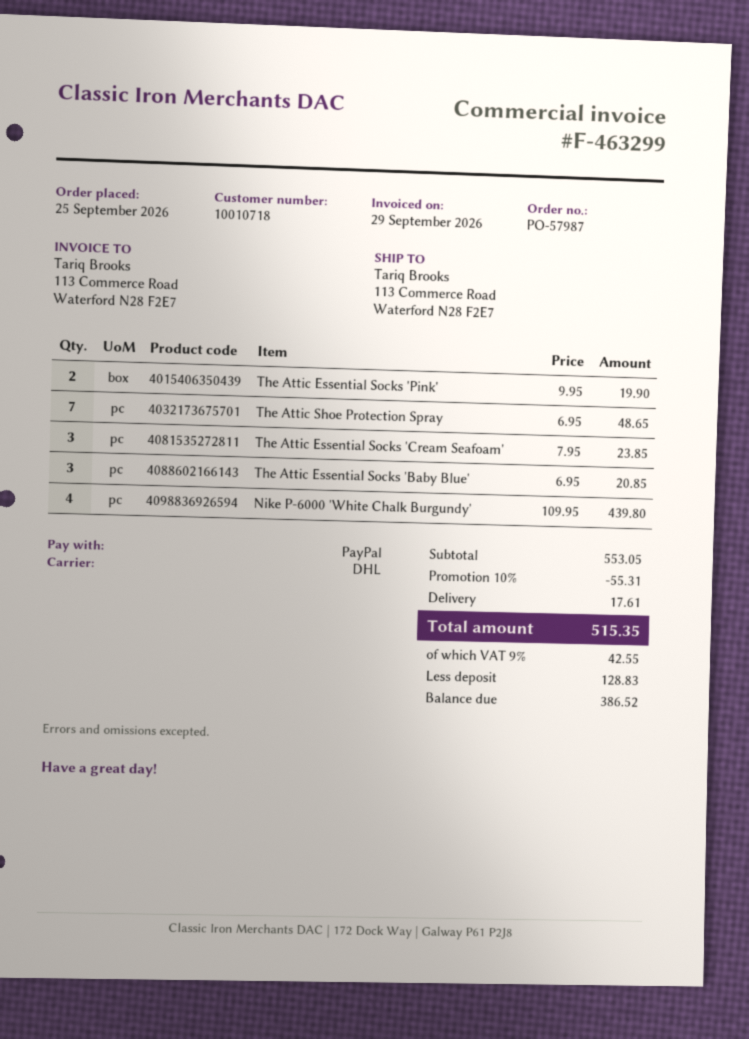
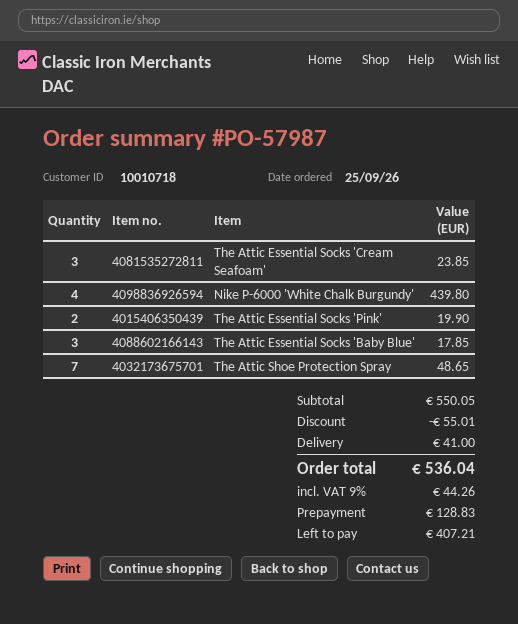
The Attic Essential Socks 'Baby Blue': 3 for 20.85 -> 3 for 17.85
subtotal: 553.05 -> 550.05
discount: 55.31 -> 55.01
shipping: 17.61 -> 41.00
tax: 9% = 42.55 -> 9% = 44.26
total: 515.35 -> 536.04
balance: 386.52 -> 407.21

